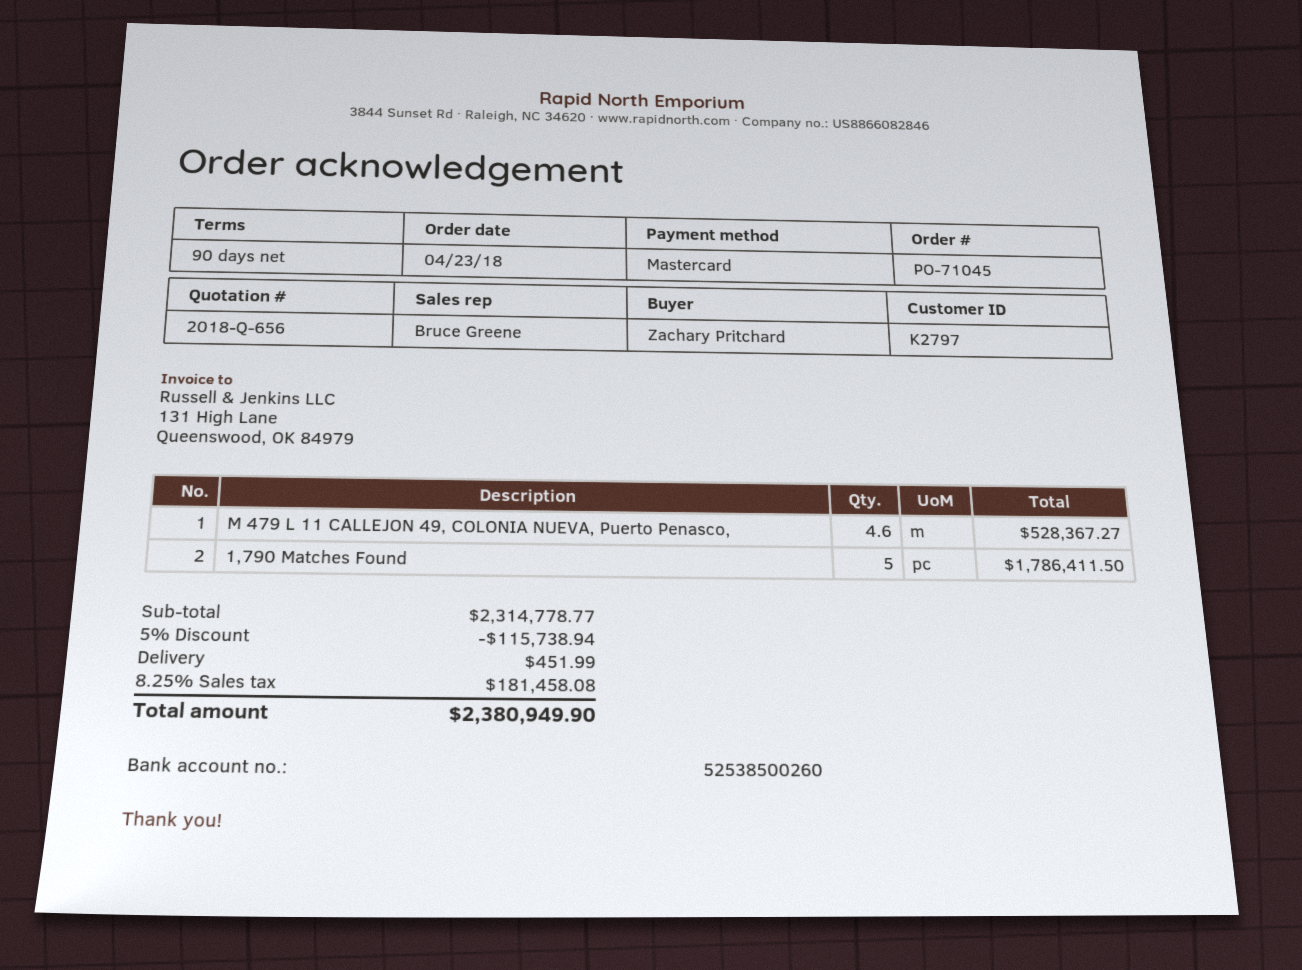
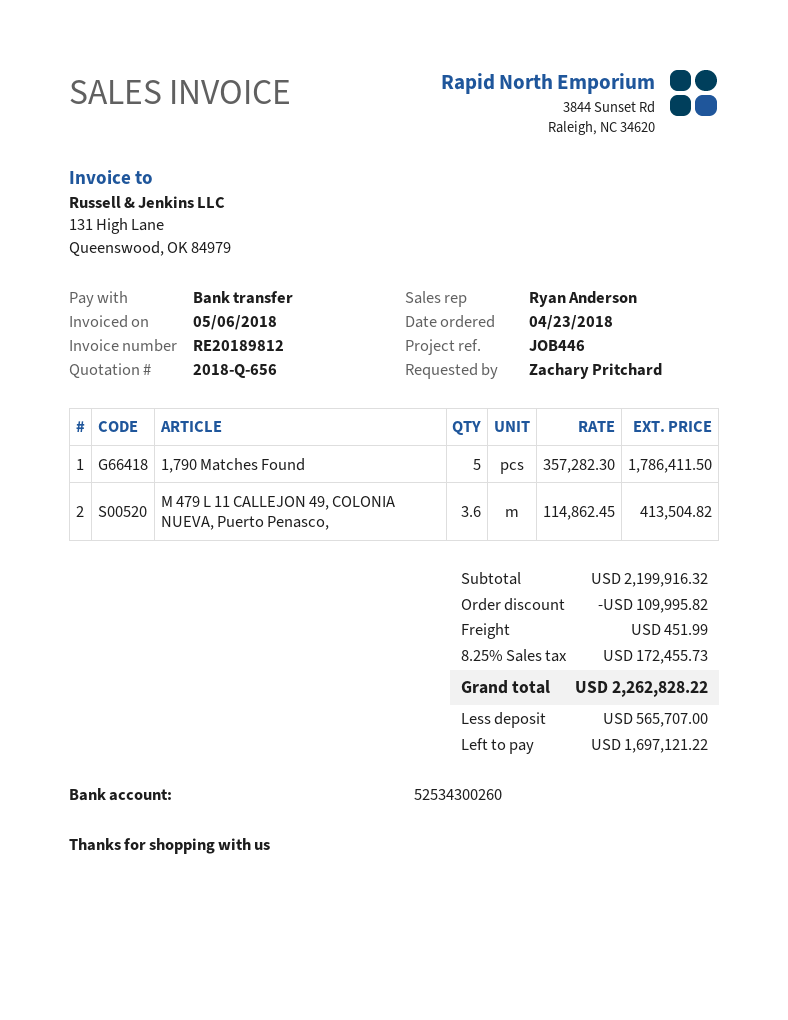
sales rep: Bruce Greene -> Ryan Anderson
payment method: Mastercard -> bank transfer
bank account: 52538500260 -> 52534300260
M 479 L 11 CALLEJON 49, COLONIA NUEVA, Puerto Penasco,: 4.6 for 528367.27 -> 3.6 for 413504.82
subtotal: 2314778.77 -> 2199916.32
discount: 115738.94 -> 109995.82
tax: 8.25% = 181458.08 -> 8.25% = 172455.73
total: 2380949.90 -> 2262828.22

